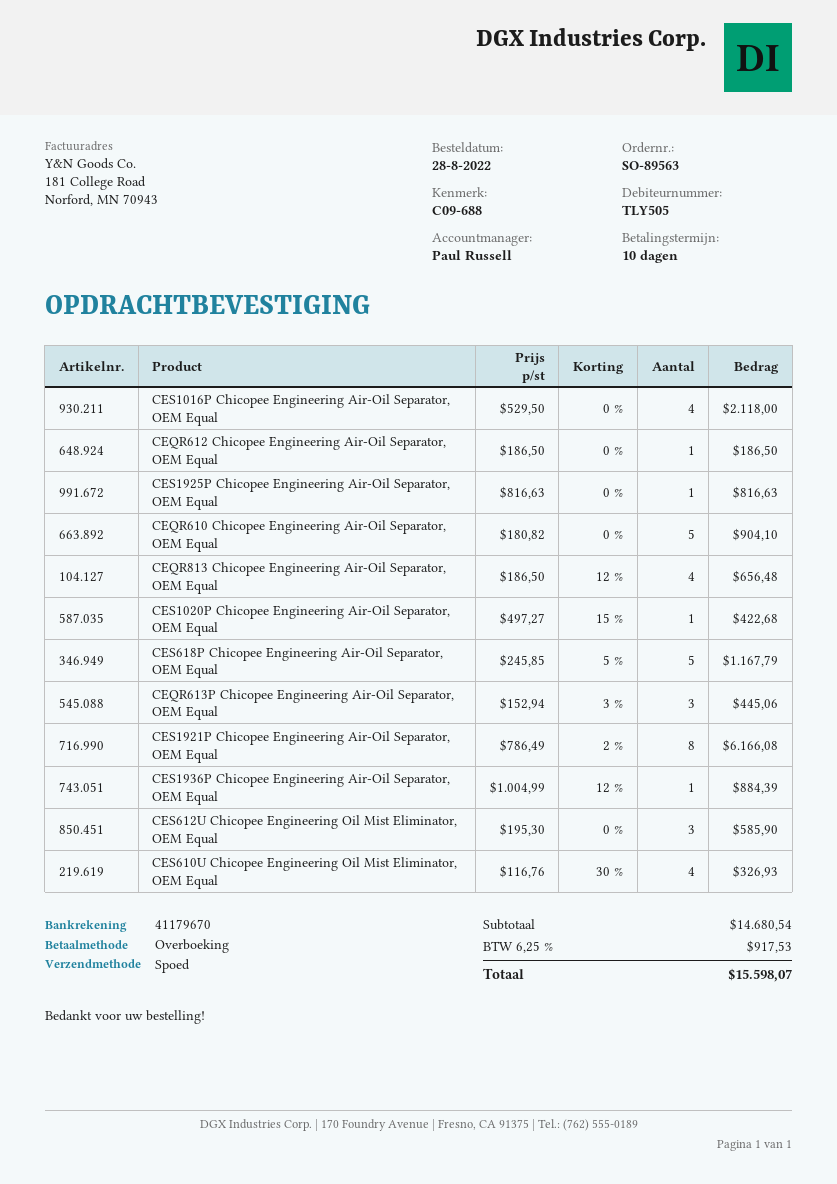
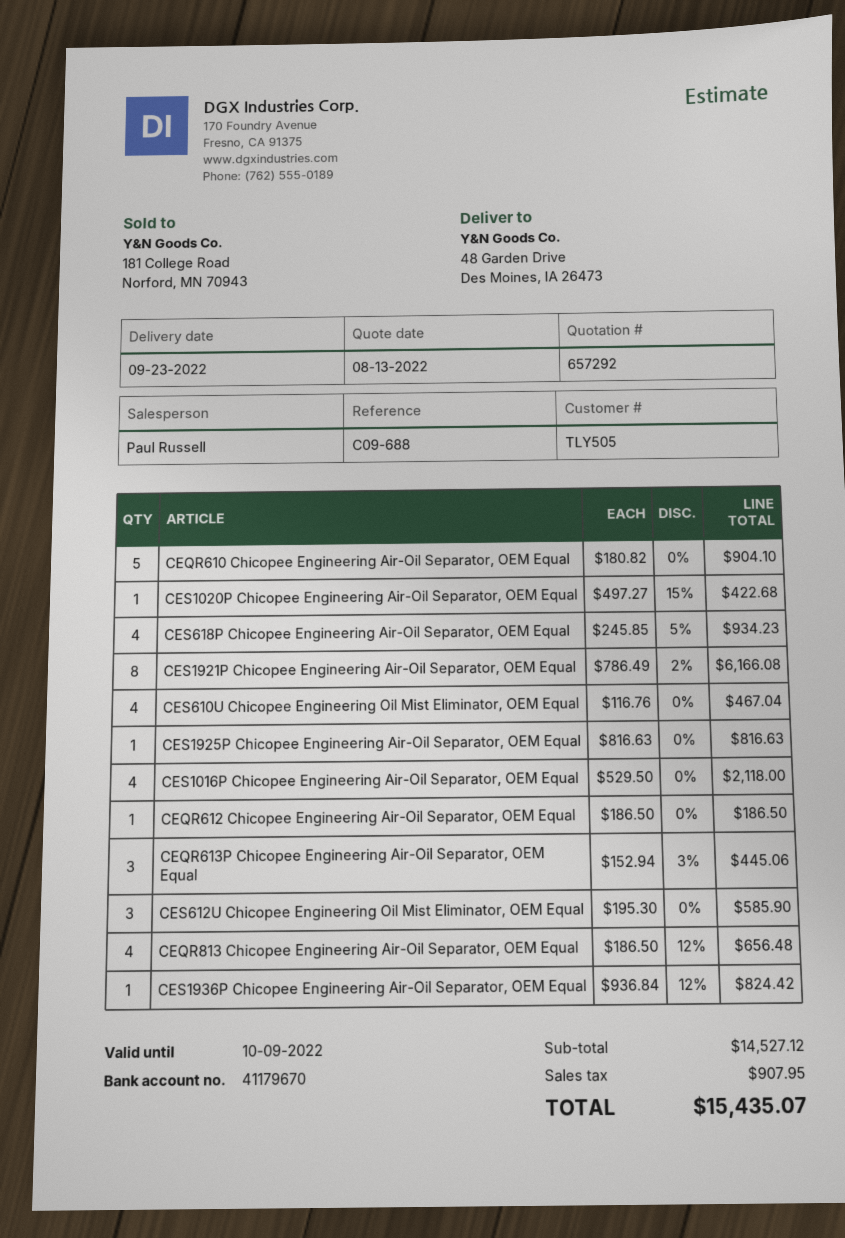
CES618P Chicopee Engineering Air-Oil Separator, OEM Equal: 5 x 245.85 - 5% = 1167.79 -> 4 x 245.85 - 5% = 934.23
CES1936P Chicopee Engineering Air-Oil Separator, OEM Equal: 1 x 1004.99 - 12% = 884.39 -> 1 x 936.84 - 12% = 824.42
CES610U Chicopee Engineering Oil Mist Eliminator, OEM Equal: 4 x 116.76 - 30% = 326.93 -> 4 x 116.76 = 467.04
subtotal: 14680.54 -> 14527.12
tax: 917.53 -> 907.95
total: 15598.07 -> 15435.07

